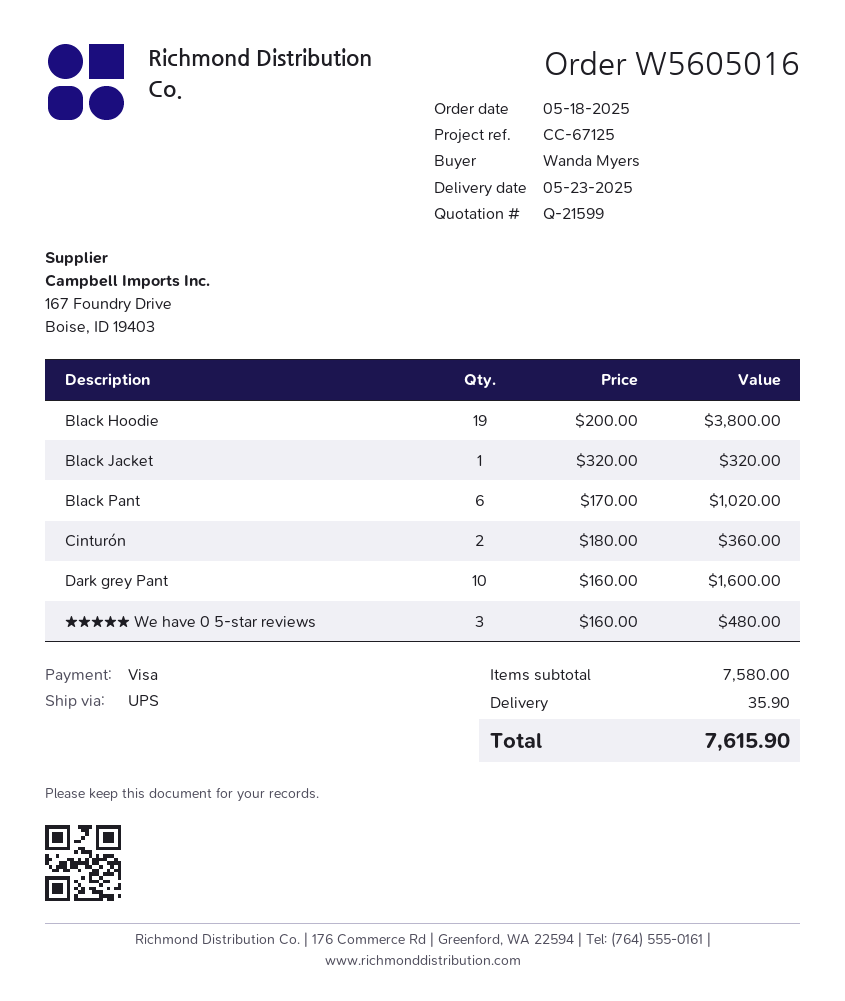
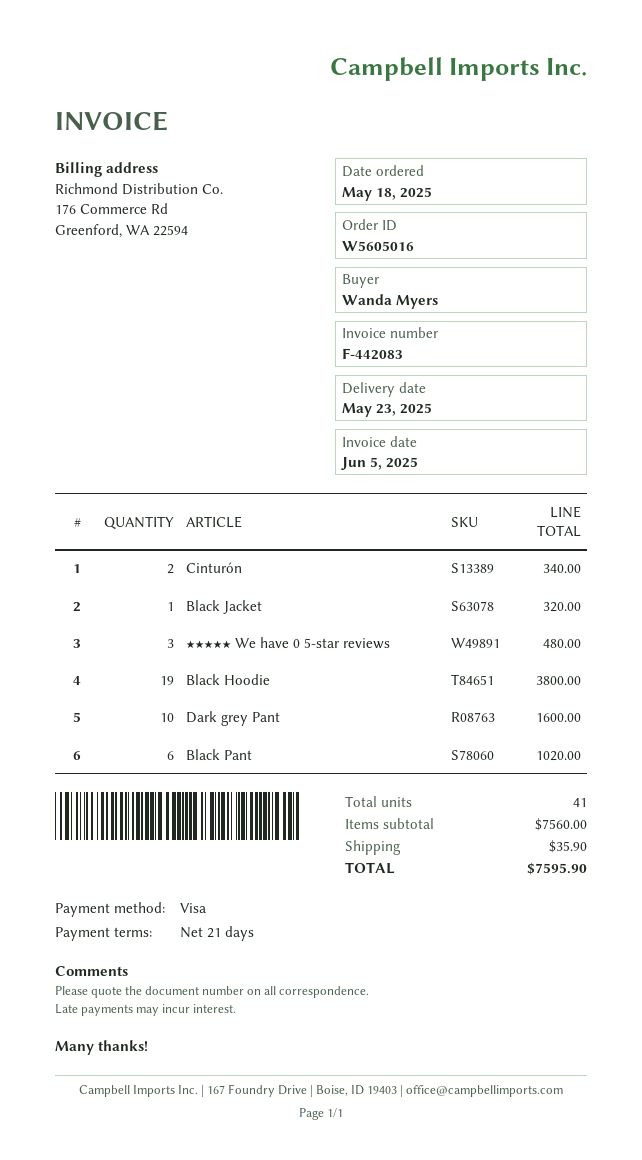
Cinturón: 2 for 360.00 -> 2 for 340.00
subtotal: 7580.00 -> 7560.00
total: 7615.90 -> 7595.90

